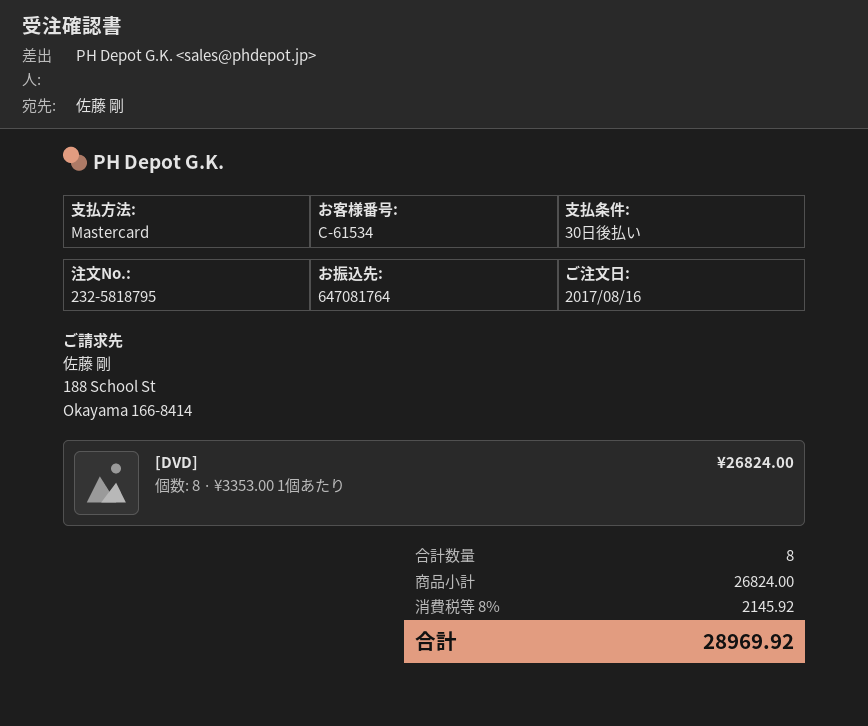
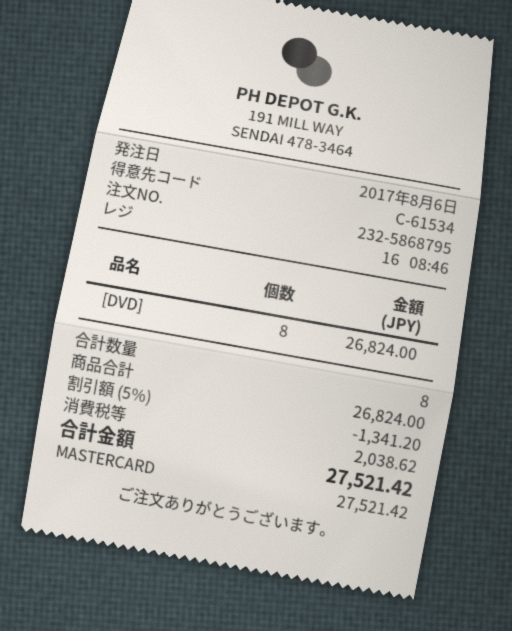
order number: 232-5818795 -> 232-5868795
order date: 2017-08-16 -> 2017-08-06
discount: none -> 5% = 1341.20
tax: 2145.92 -> 2038.62
total: 28969.92 -> 27521.42

